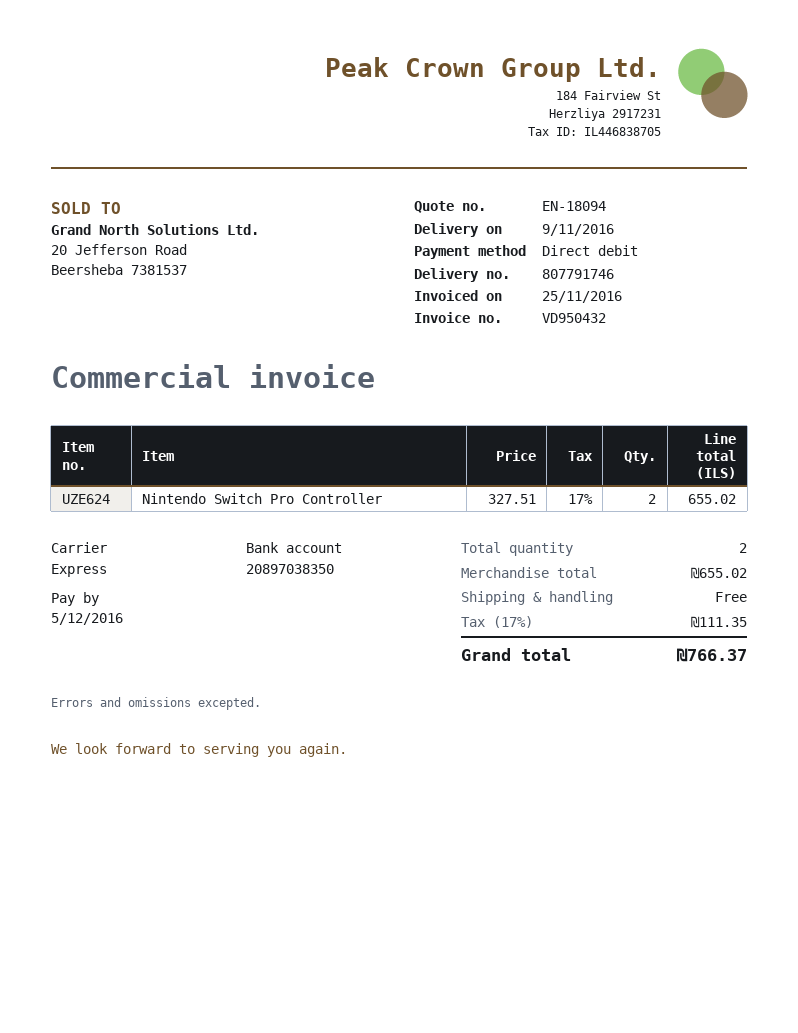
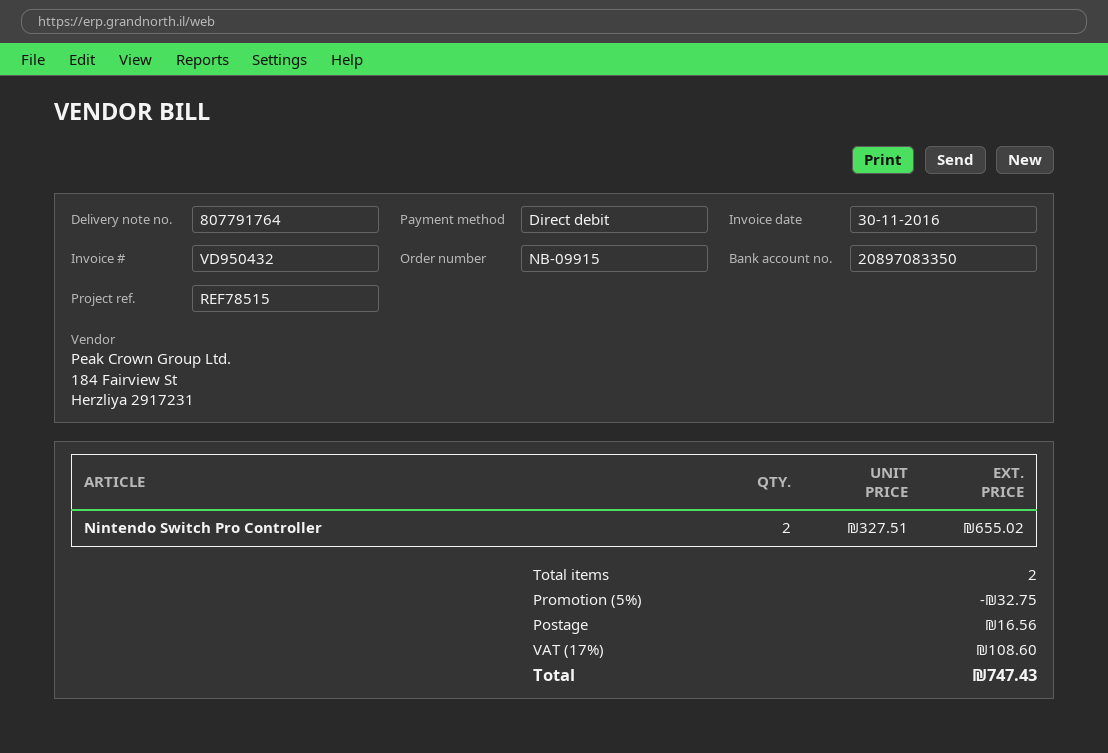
delivery note number: 807791746 -> 807791764
invoice date: 2016-11-25 -> 2016-11-30
bank account: 20897038350 -> 20897083350
discount: none -> 5% = 32.75
shipping: 0.00 -> 16.56
tax: 17% = 111.35 -> 17% = 108.60
total: 766.37 -> 747.43

